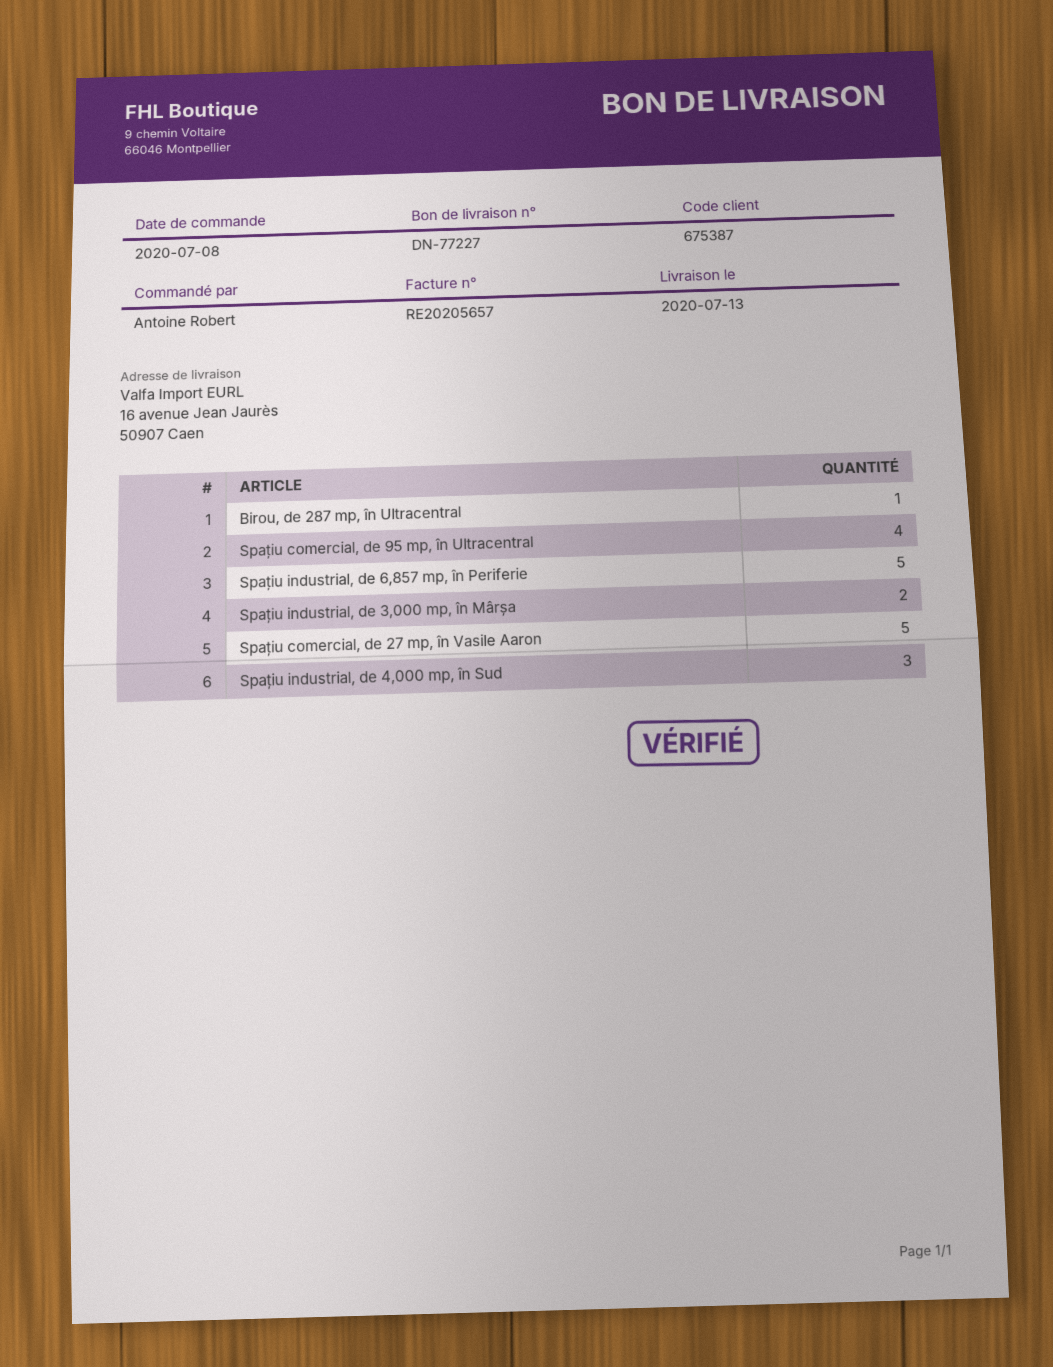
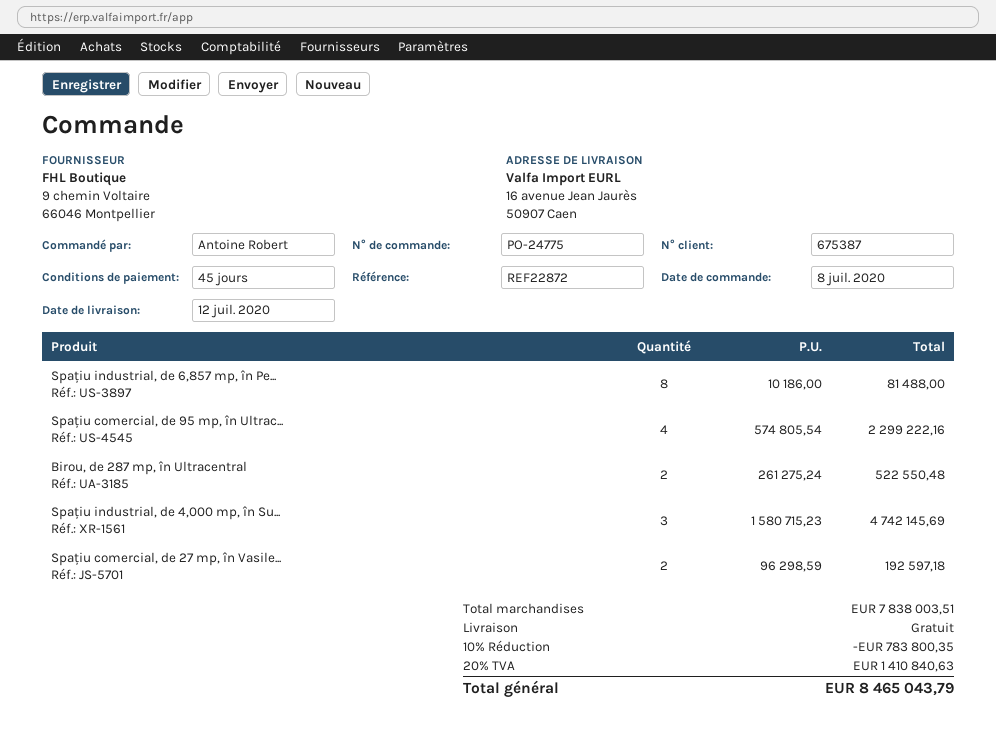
delivery date: 2020-07-13 -> 2020-07-12
Birou, de 287 mp, în Ultracentral: 1 -> 2
Spațiu industrial, de 6,857 mp, în Periferie: 5 -> 8
Spațiu industrial, de 3,000 mp, în Mârșa: 2 -> none
Spațiu comercial, de 27 mp, în Vasile Aaron: 5 -> 2

